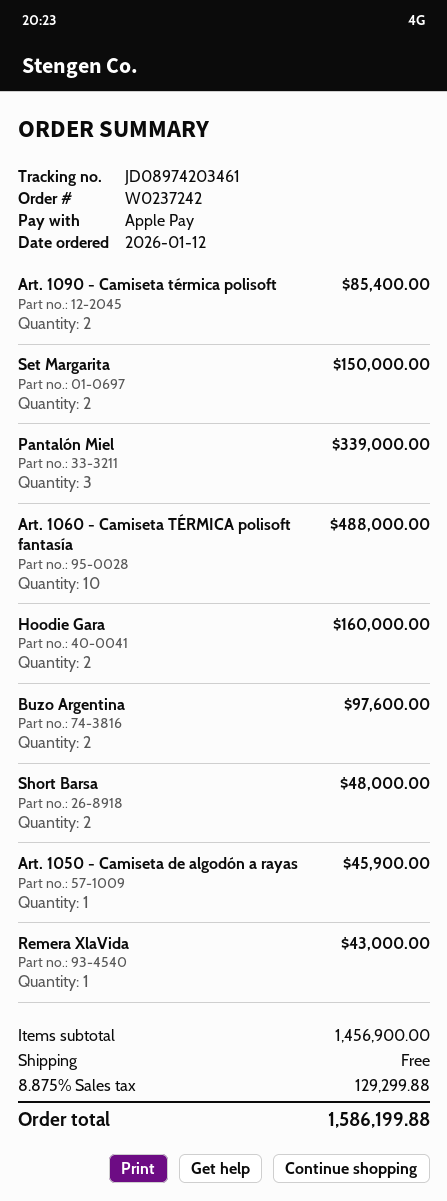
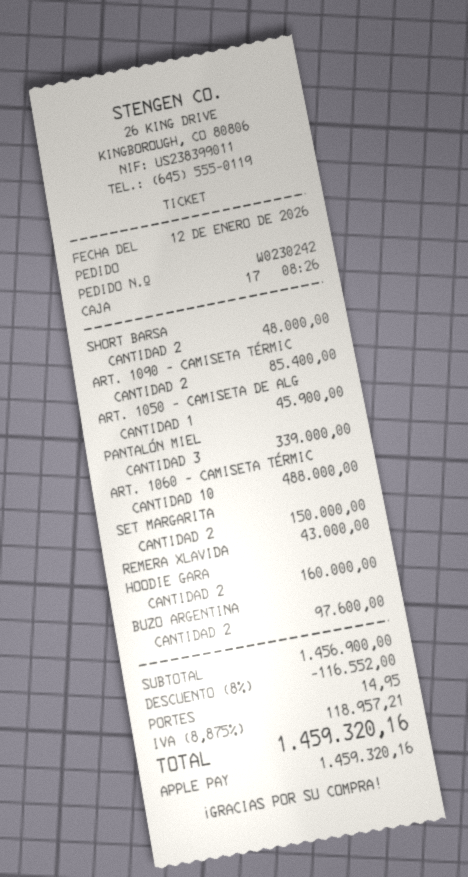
order number: W0237242 -> W0230242
discount: none -> 8% = 116552.00
shipping: 0.00 -> 14.95
tax: 8.875% = 129299.88 -> 8.875% = 118957.21
total: 1586199.88 -> 1459320.16

